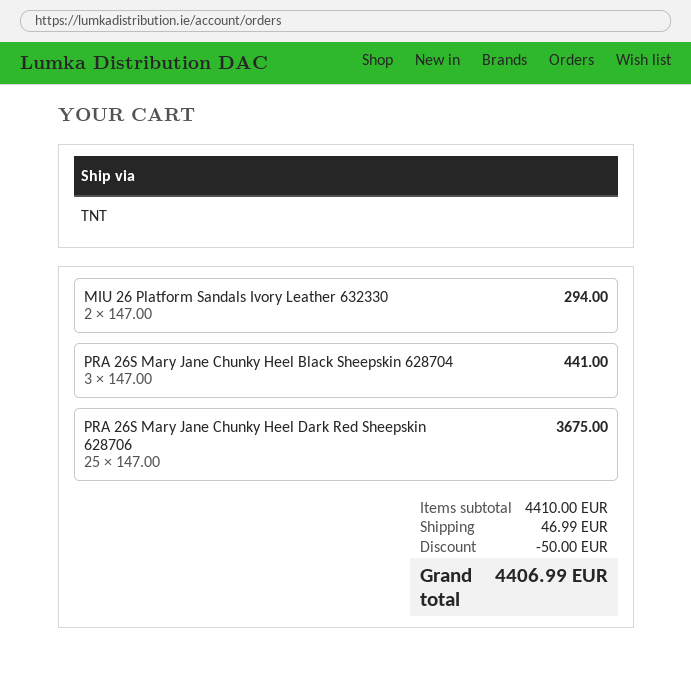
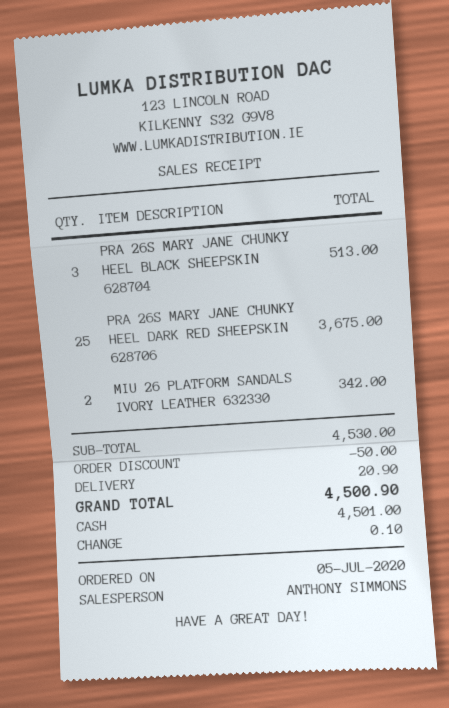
MIU 26 Platform Sandals Ivory Leather 632330: 2 for 294.00 -> 2 for 342.00
PRA 26S Mary Jane Chunky Heel Black Sheepskin 628704: 3 for 441.00 -> 3 for 513.00
subtotal: 4410.00 -> 4530.00
shipping: 46.99 -> 20.90
total: 4406.99 -> 4500.90

